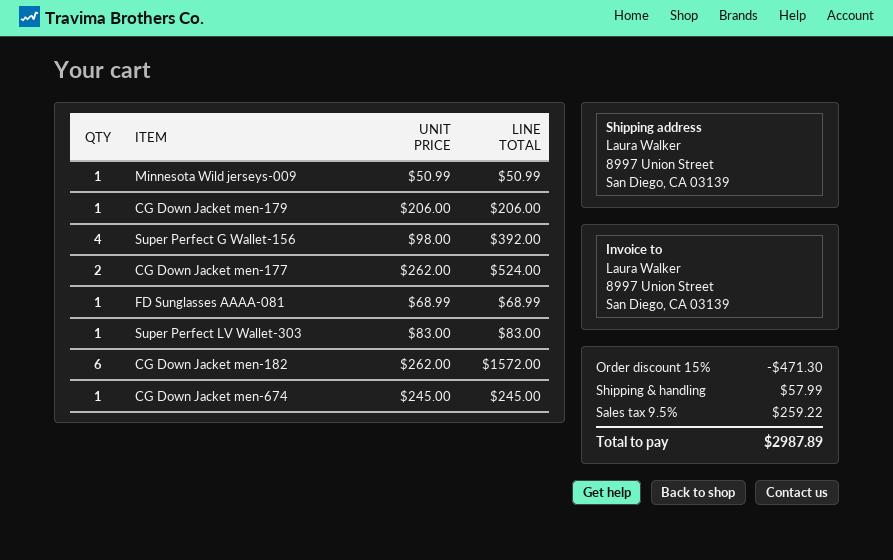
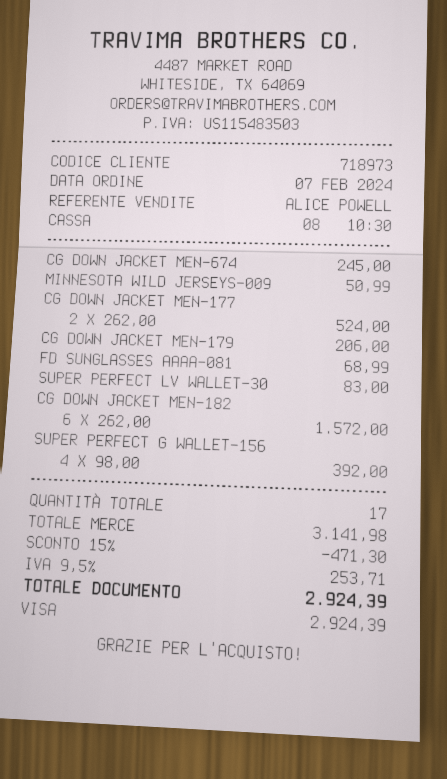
shipping: 57.99 -> none
tax: 9.5% = 259.22 -> 9.5% = 253.71
total: 2987.89 -> 2924.39

